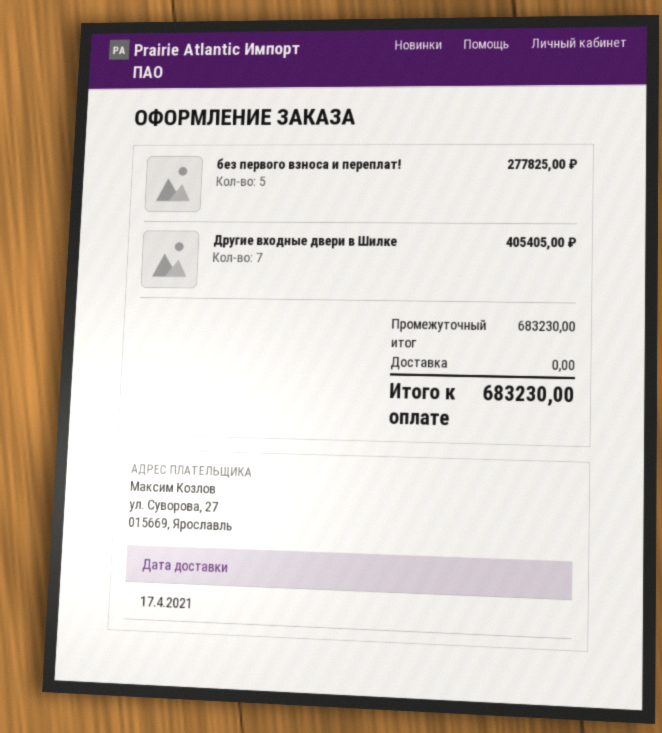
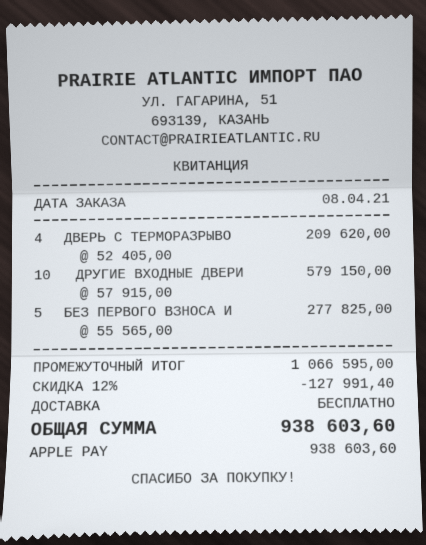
Другие входные двери в Шилке: 7 for 405405.00 -> 10 for 579150.00
ДВЕРЬ С ТЕРМОРАЗРЫВО: none -> 4 for 209620.00
subtotal: 683230.00 -> 1066595.00
discount: none -> 12% = 127991.40
total: 683230.00 -> 938603.60

